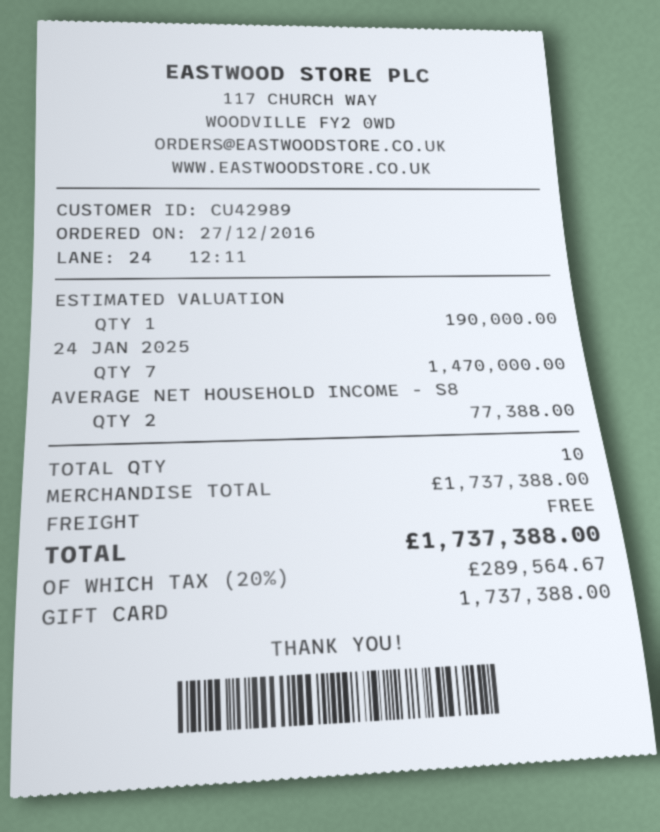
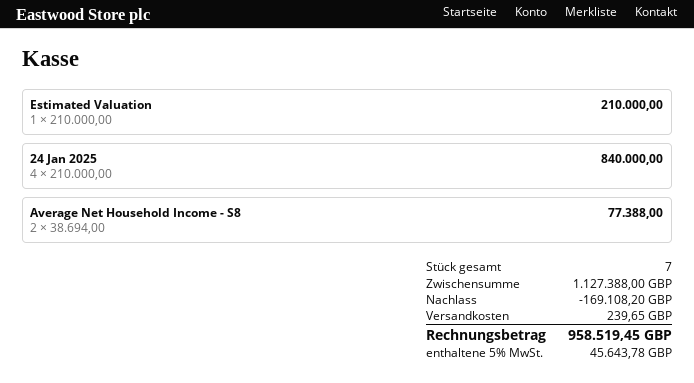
ESTIMATED VALUATION: 1 for 190000.00 -> 1 for 210000.00
24 JAN 2025: 7 for 1470000.00 -> 4 for 840000.00
total quantity: 10 -> 7
subtotal: 1737388.00 -> 1127388.00
discount: none -> 169108.20
shipping: 0.00 -> 239.65
tax: 20% = 289564.67 -> 5% = 45643.78
total: 1737388.00 -> 958519.45

